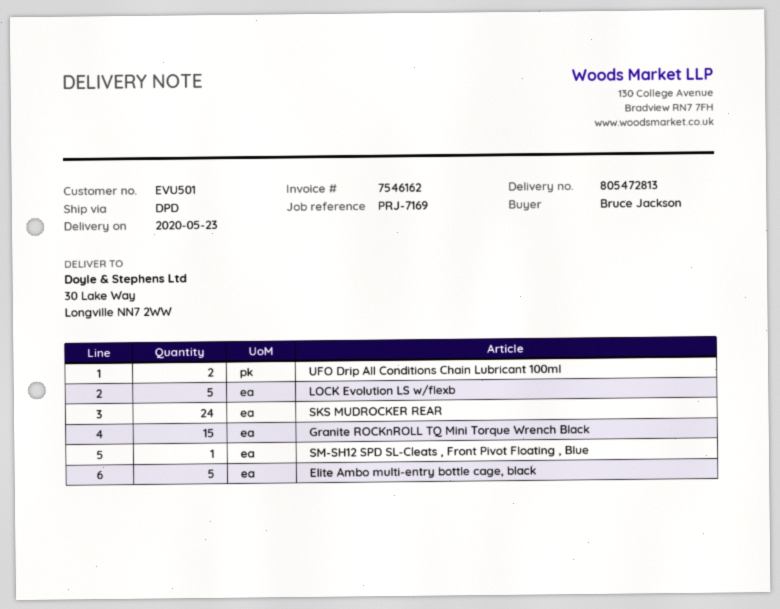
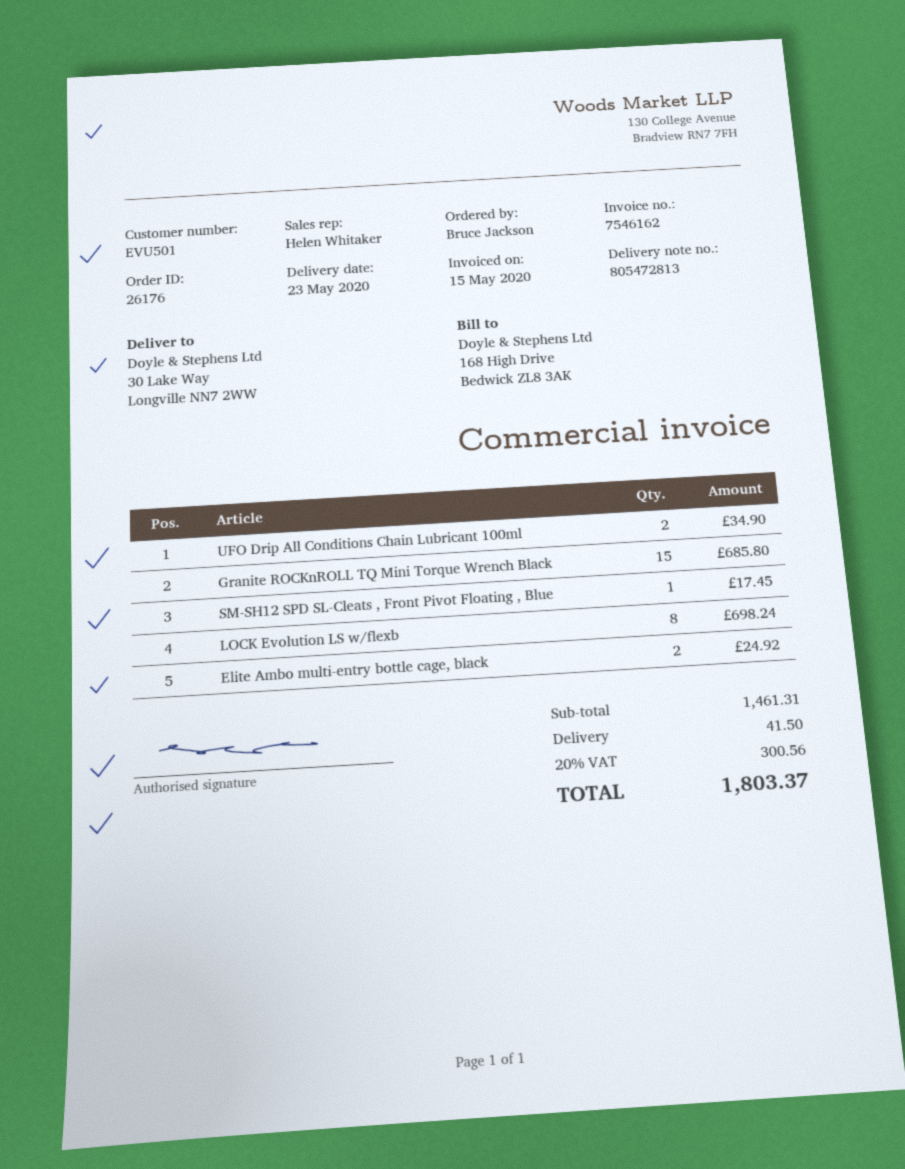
LOCK Evolution LS w/flexb: 5 -> 8
SKS MUDROCKER REAR: 24 -> none
Elite Ambo multi-entry bottle cage, black: 5 -> 2

